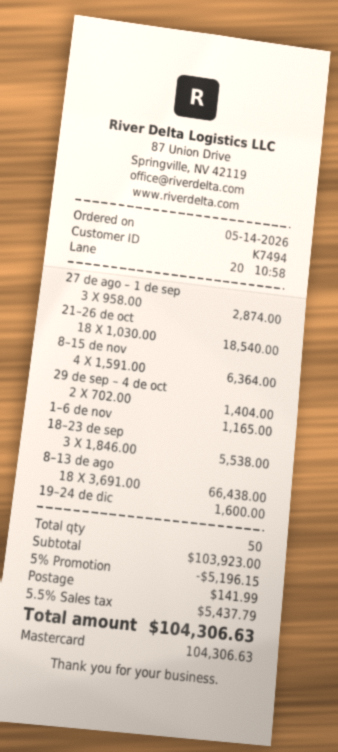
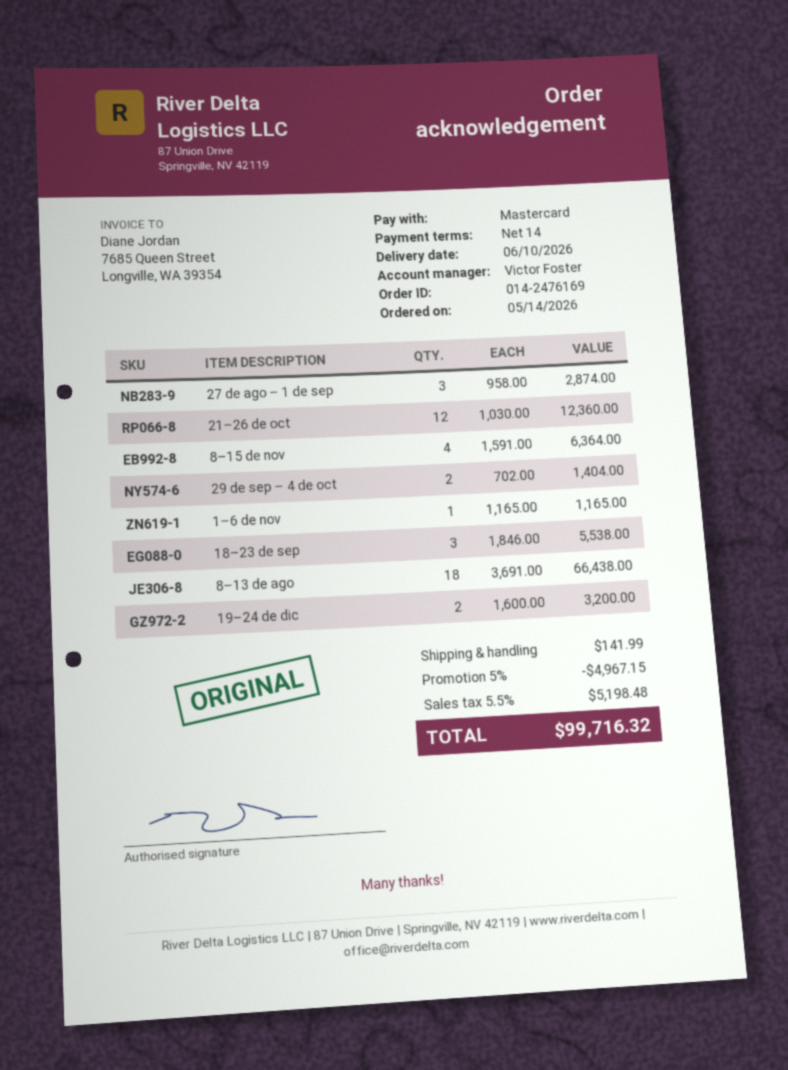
21–26 de oct: 18 x 1030.00 = 18540.00 -> 12 x 1030.00 = 12360.00
19–24 de dic: 1 x 1600.00 = 1600.00 -> 2 x 1600.00 = 3200.00
discount: 5% = 5196.15 -> 5% = 4967.15
tax: 5.5% = 5437.79 -> 5.5% = 5198.48
total: 104306.63 -> 99716.32

